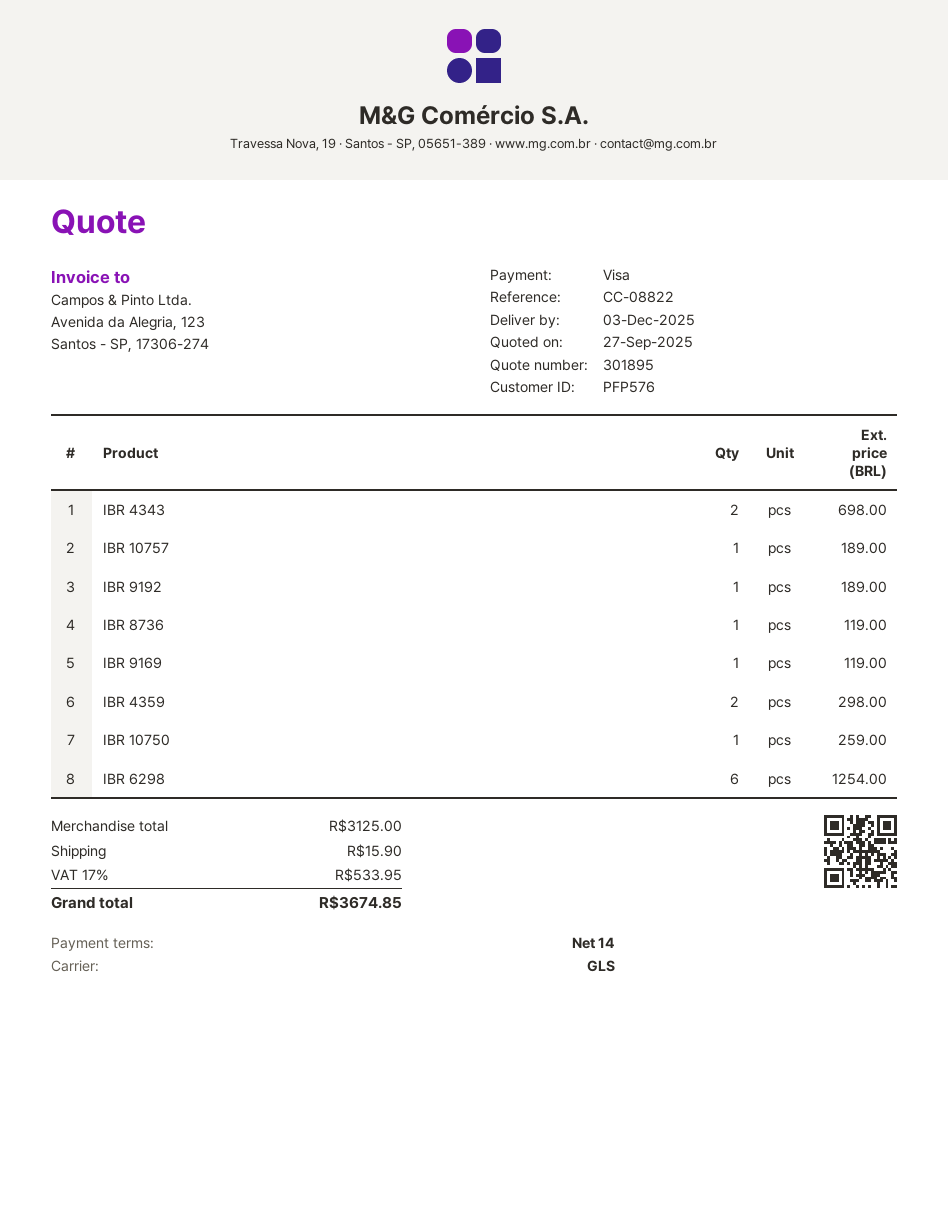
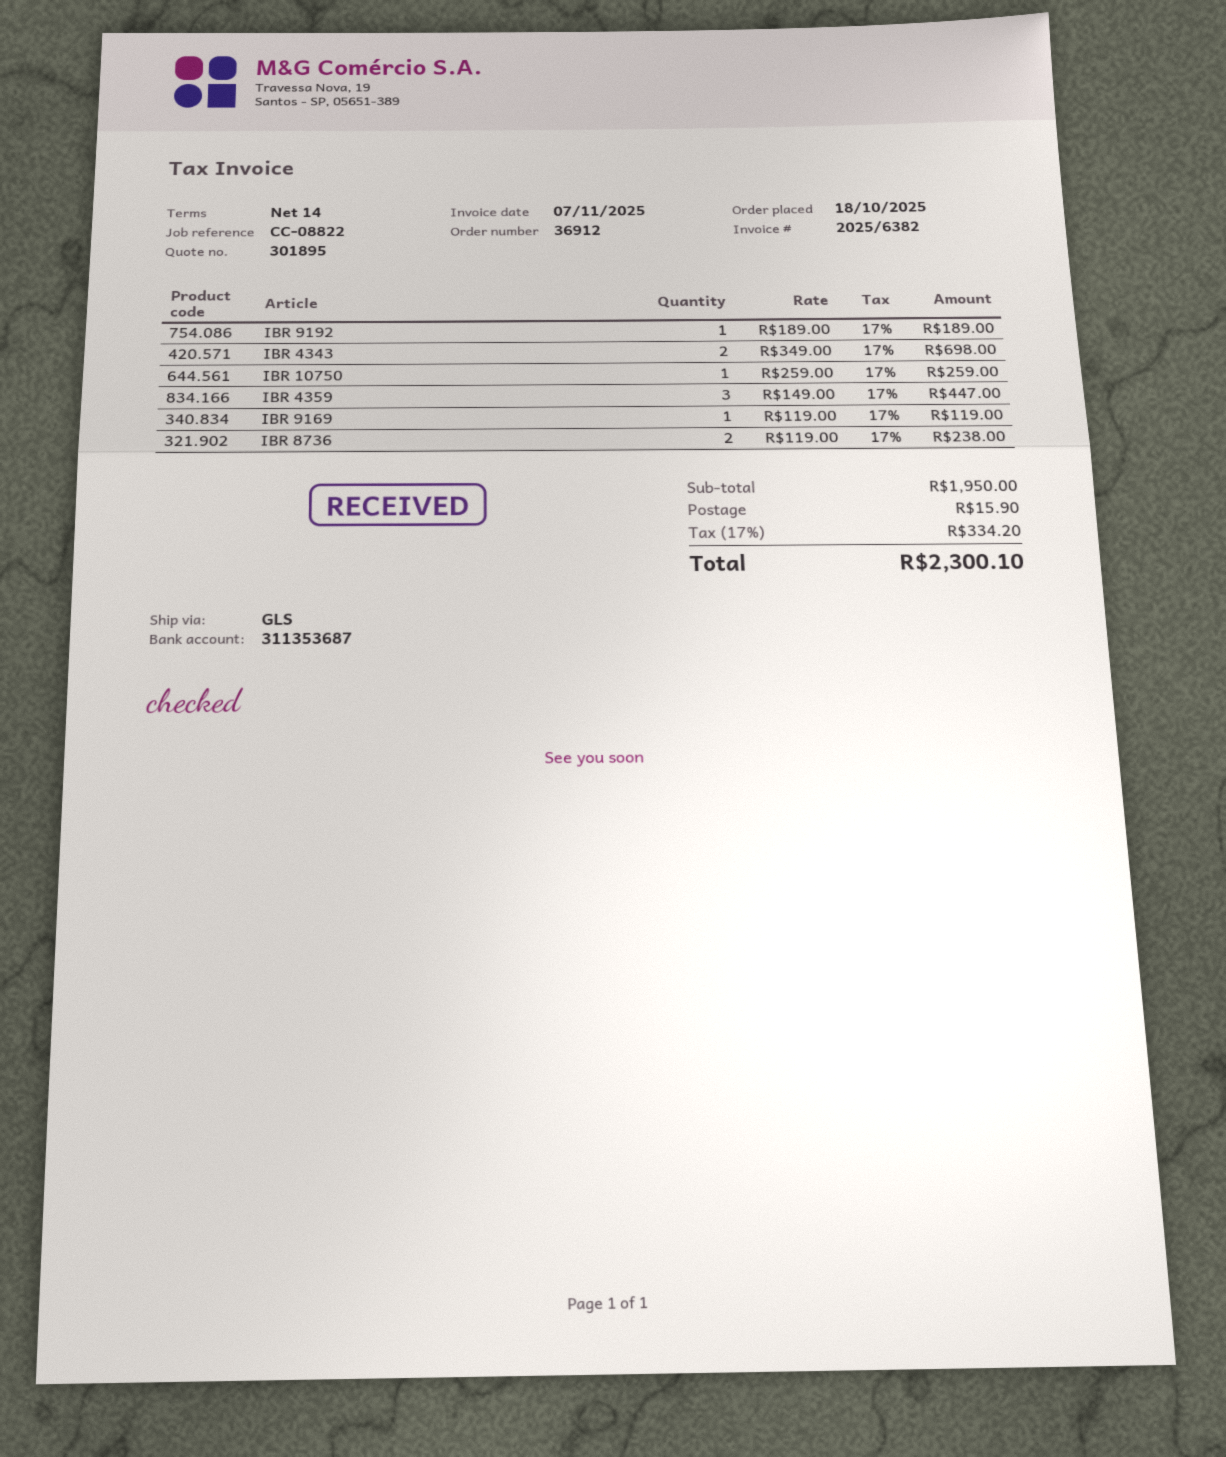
IBR 10757: 1 for 189.00 -> none
IBR 8736: 1 for 119.00 -> 2 for 238.00
IBR 4359: 2 for 298.00 -> 3 for 447.00
IBR 6298: 6 for 1254.00 -> none
subtotal: 3125.00 -> 1950.00
tax: 17% = 533.95 -> 17% = 334.20
total: 3674.85 -> 2300.10

